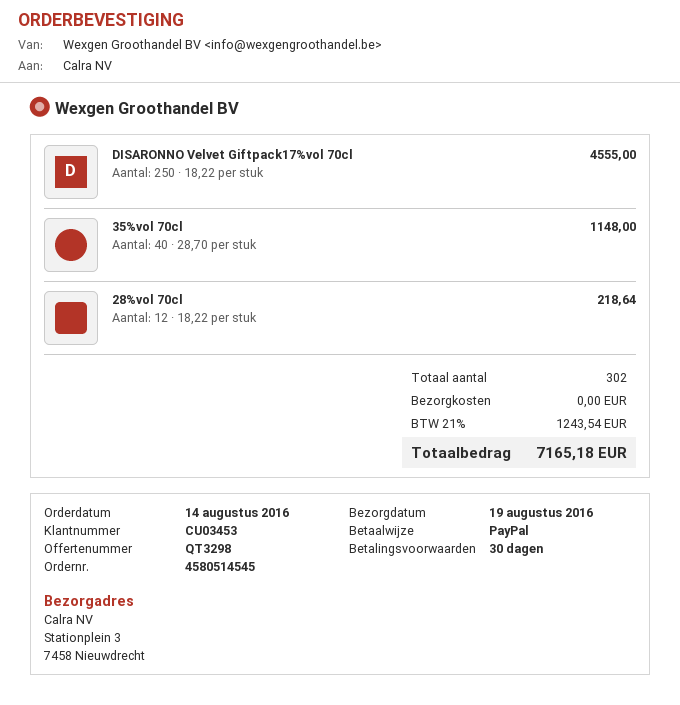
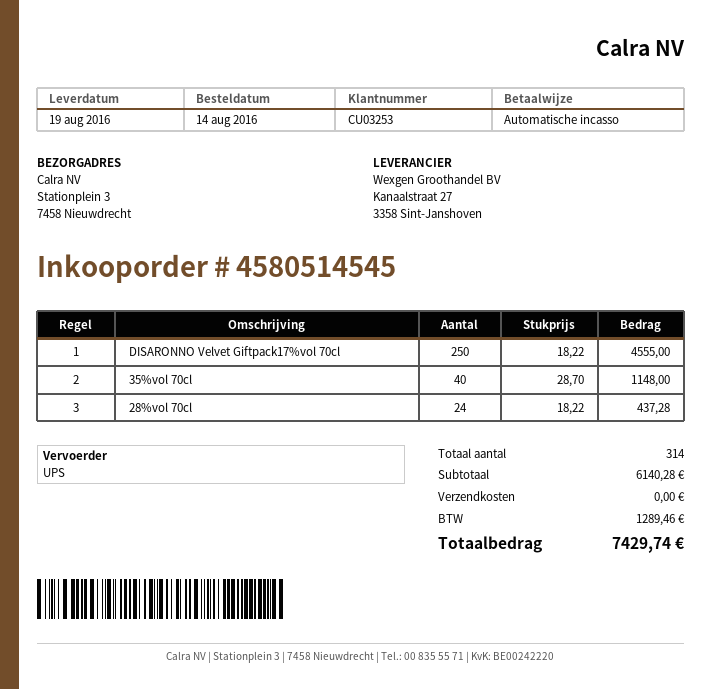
customer number: CU03453 -> CU03253
payment method: PayPal -> direct debit
28%vol 70cl: 12 x 18.22 = 218.64 -> 24 x 18.22 = 437.28
total quantity: 302 -> 314
tax: 1243.54 -> 1289.46
total: 7165.18 -> 7429.74

